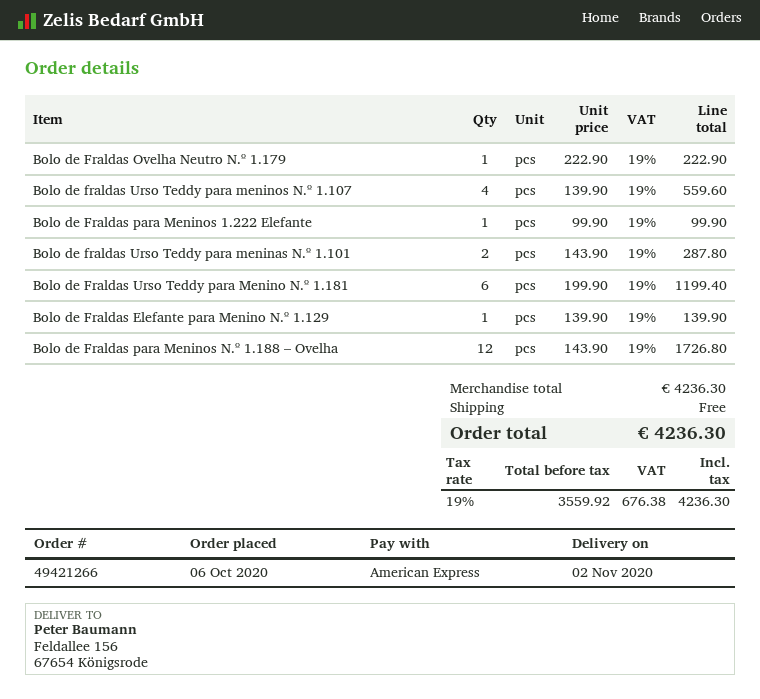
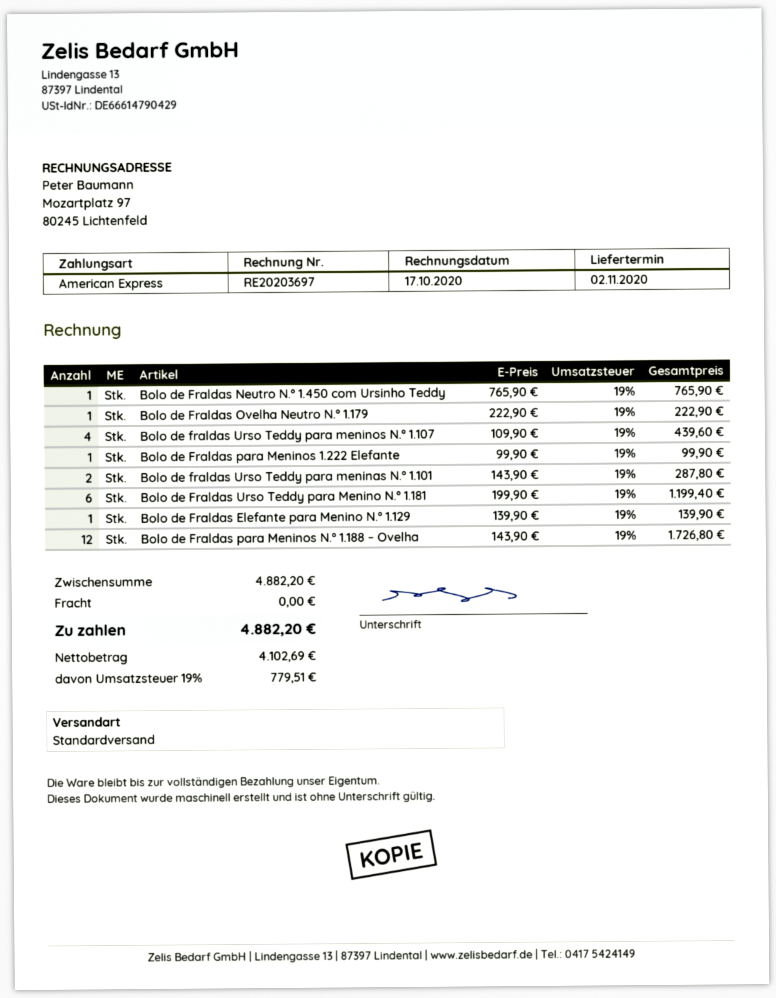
Bolo de fraldas Urso Teddy para meninos N.º 1.107: 4 x 139.90 = 559.60 -> 4 x 109.90 = 439.60
Bolo de Fraldas Neutro N.º 1.450 com Ursinho Teddy: none -> 1 x 765.90 = 765.90
subtotal: 4236.30 -> 4882.20
net: 3559.92 -> 4102.69
tax: 19% = 676.38 -> 19% = 779.51
total: 4236.30 -> 4882.20

